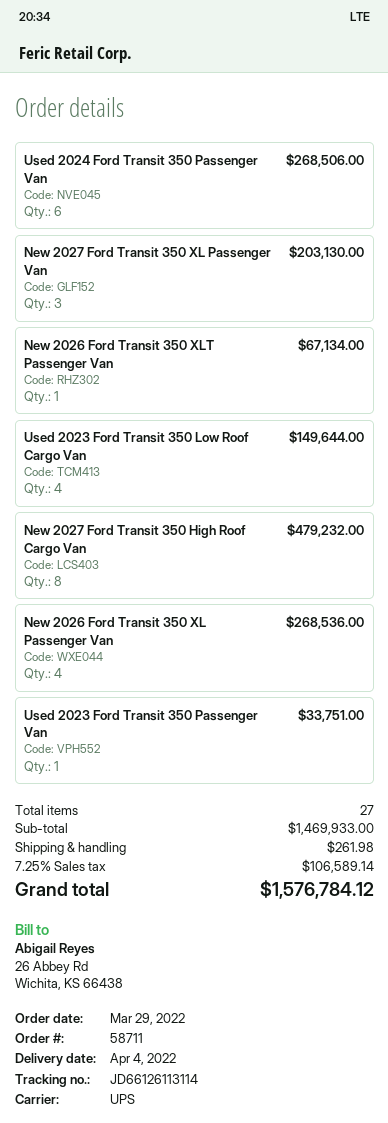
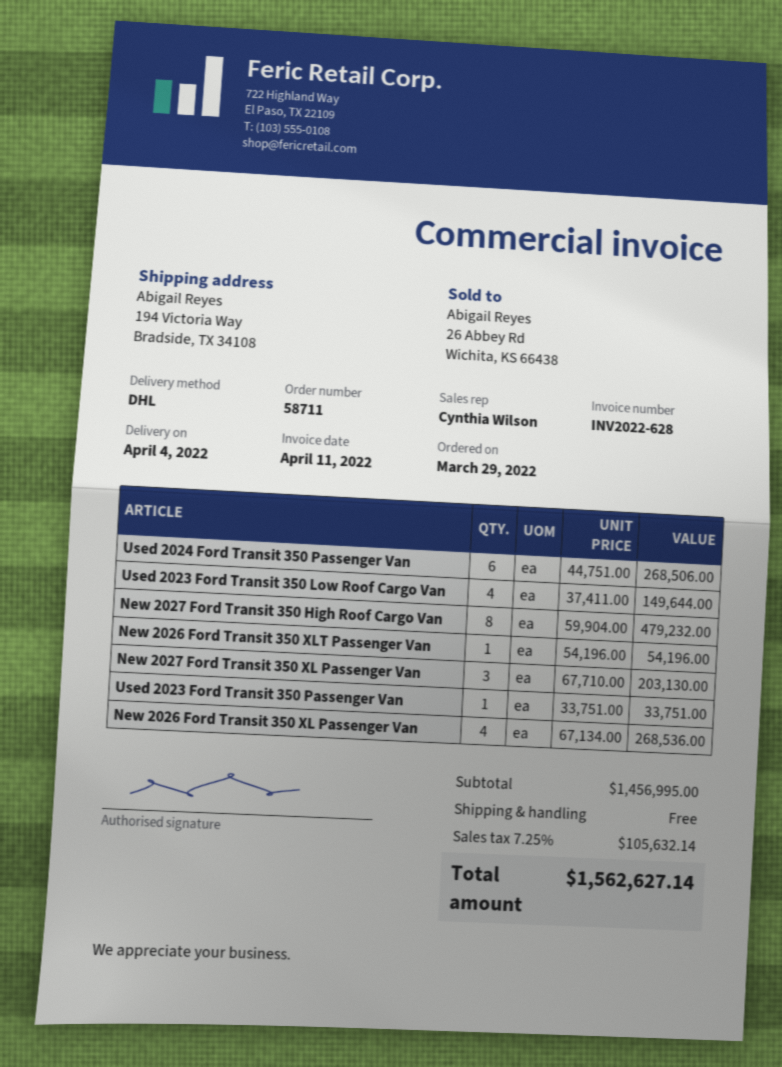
shipping method: UPS -> DHL
New 2026 Ford Transit 350 XLT Passenger Van: 1 for 67134.00 -> 1 for 54196.00
subtotal: 1469933.00 -> 1456995.00
shipping: 261.98 -> 0.00
tax: 7.25% = 106589.14 -> 7.25% = 105632.14
total: 1576784.12 -> 1562627.14

